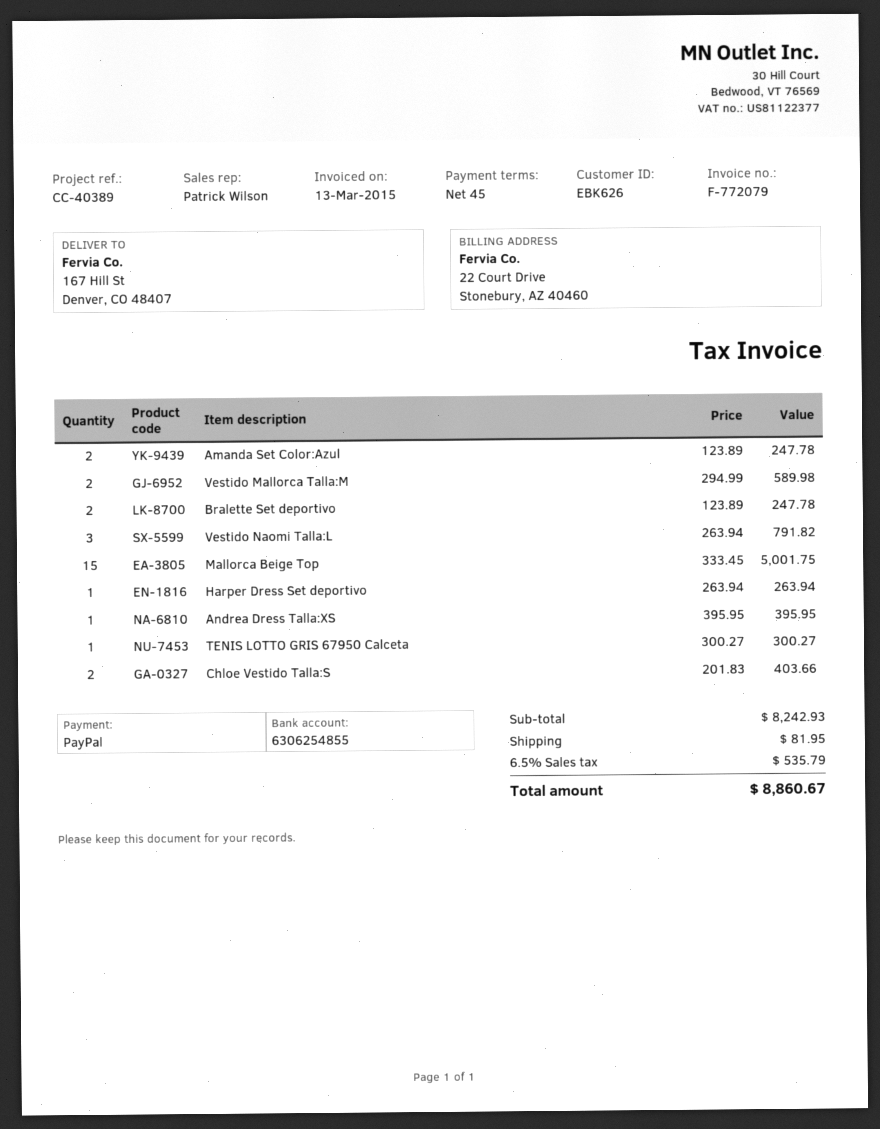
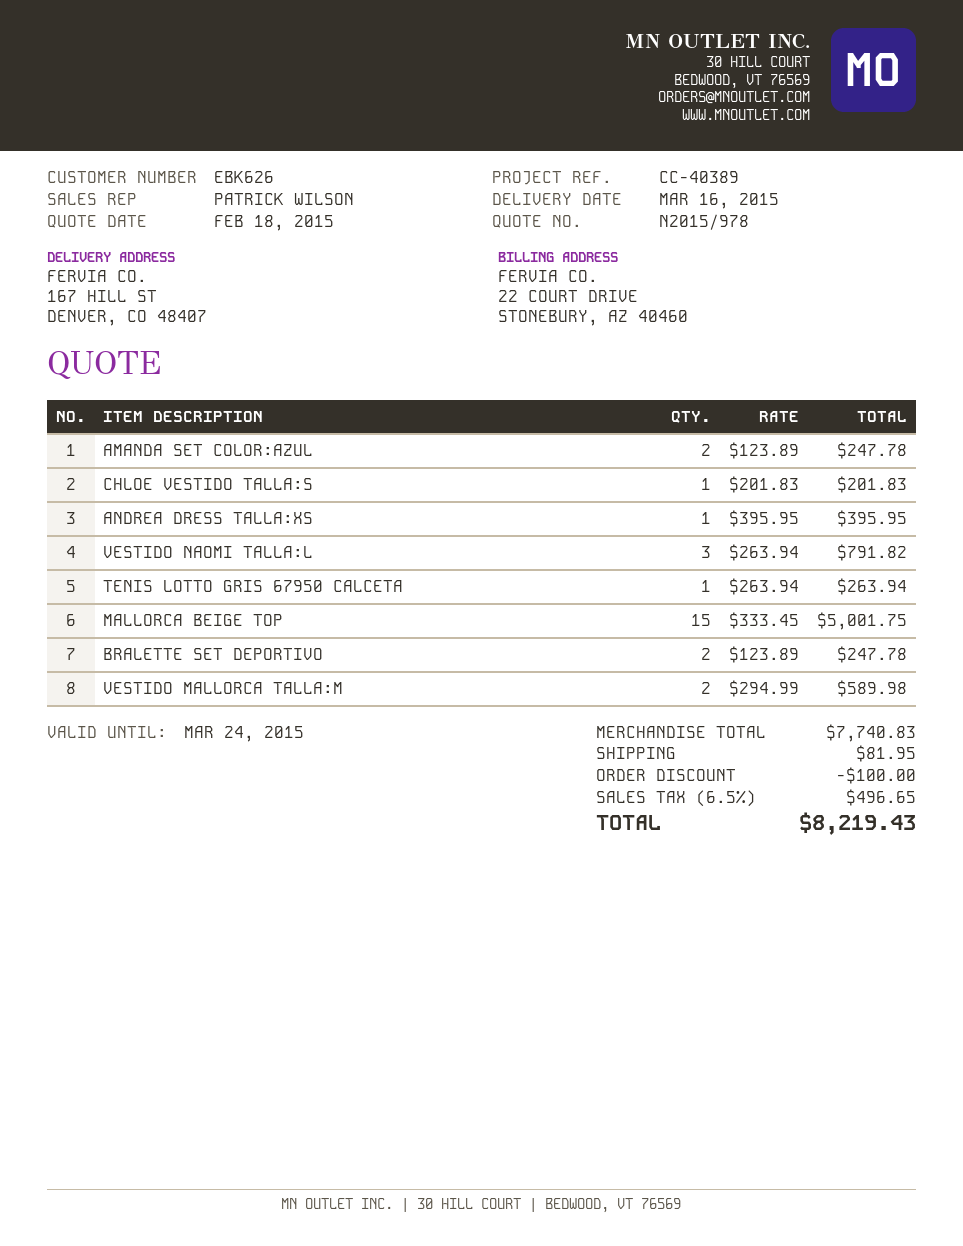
Harper Dress Set deportivo: 1 x 263.94 = 263.94 -> none
TENIS LOTTO GRIS 67950 Calceta: 1 x 300.27 = 300.27 -> 1 x 263.94 = 263.94
Chloe Vestido Talla:S: 2 x 201.83 = 403.66 -> 1 x 201.83 = 201.83
subtotal: 8242.93 -> 7740.83
discount: none -> 100.00
tax: 6.5% = 535.79 -> 6.5% = 496.65
total: 8860.67 -> 8219.43

